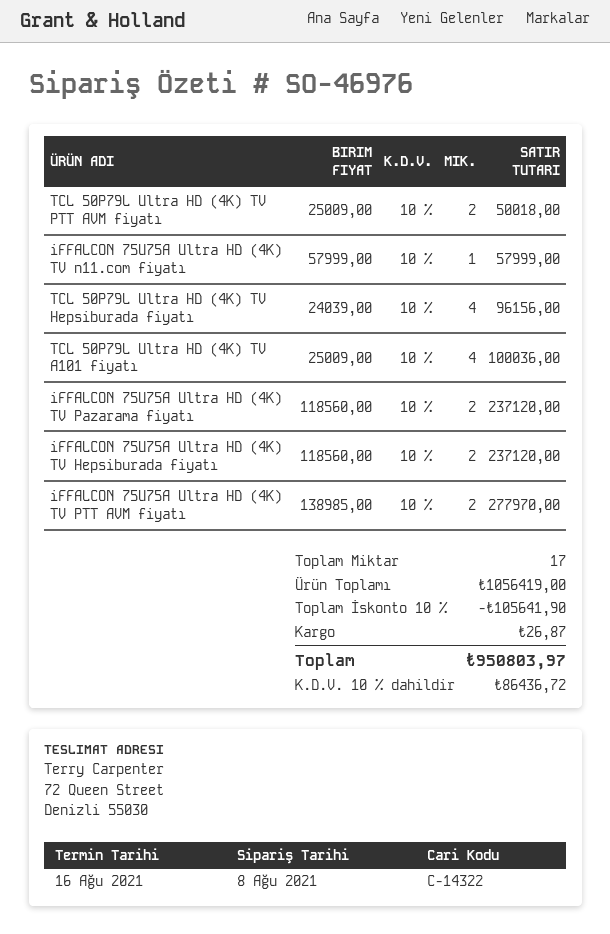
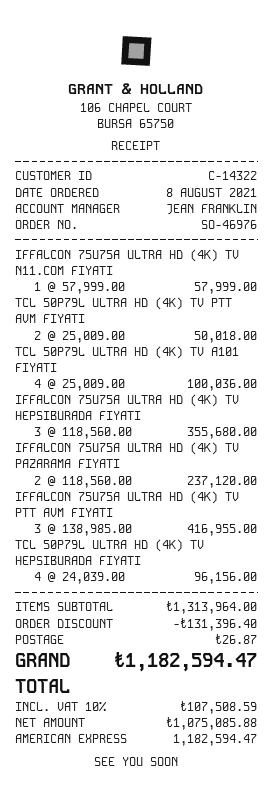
iFFALCON 75U75A Ultra HD (4K) TV Hepsiburada fiyatı: 2 x 118560.00 = 237120.00 -> 3 x 118560.00 = 355680.00
iFFALCON 75U75A Ultra HD (4K) TV PTT AVM fiyatı: 2 x 138985.00 = 277970.00 -> 3 x 138985.00 = 416955.00
subtotal: 1056419.00 -> 1313964.00
discount: 105641.90 -> 131396.40
tax: 10% = 86436.72 -> 10% = 107508.59
total: 950803.97 -> 1182594.47

